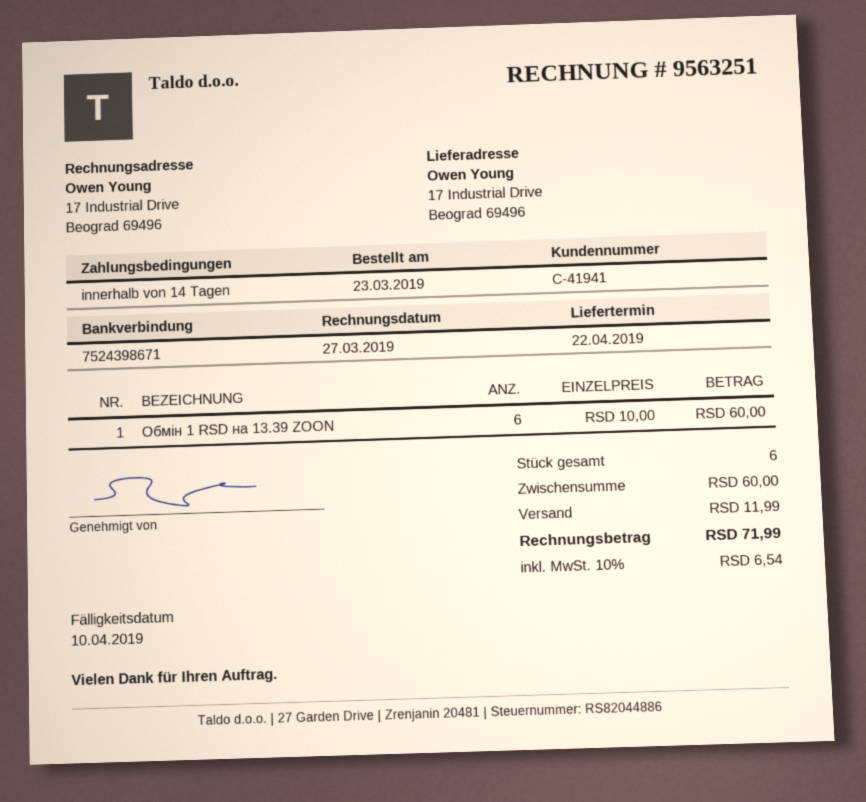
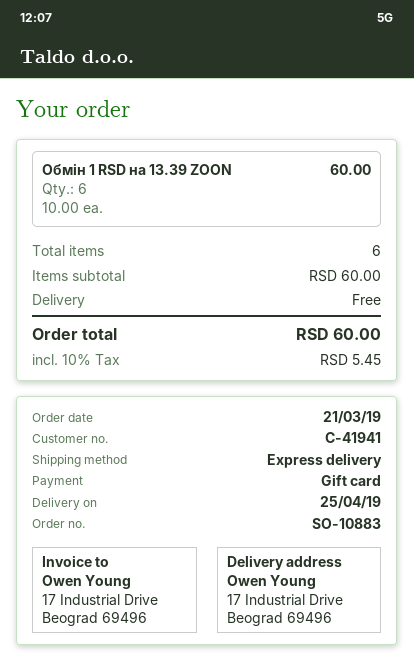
order date: 2019-03-23 -> 2019-03-21
delivery date: 2019-04-22 -> 2019-04-25
shipping: 11.99 -> 0.00
tax: 10% = 6.54 -> 10% = 5.45
total: 71.99 -> 60.00

